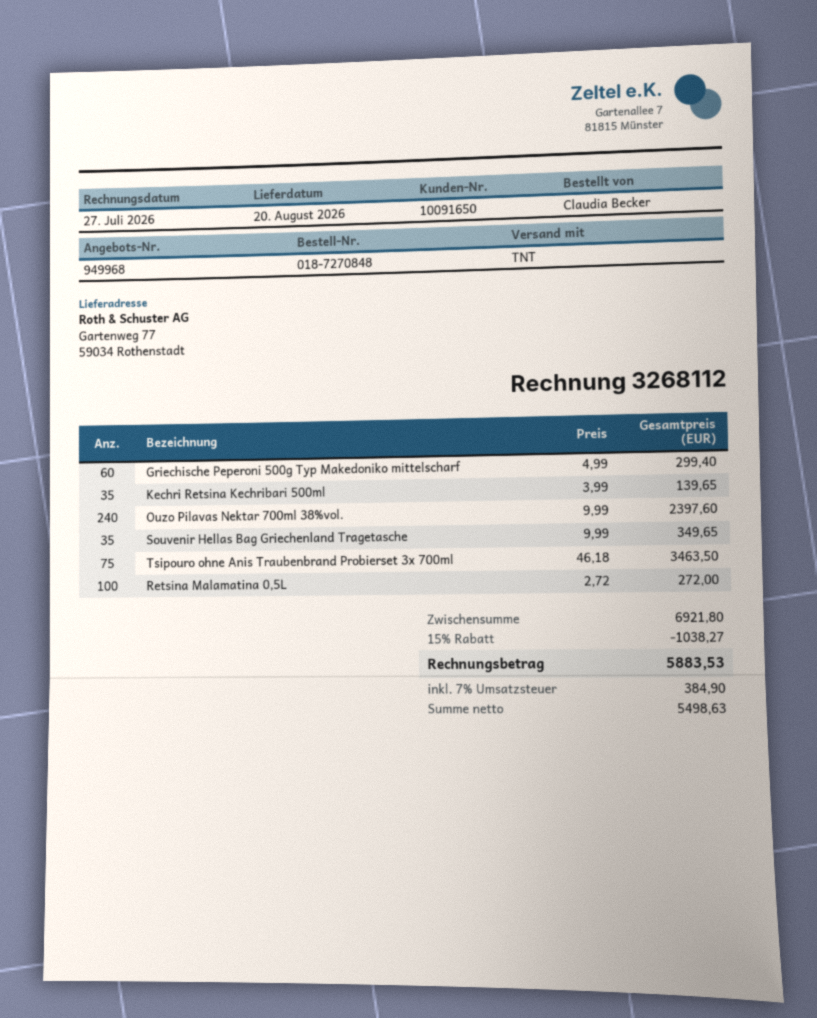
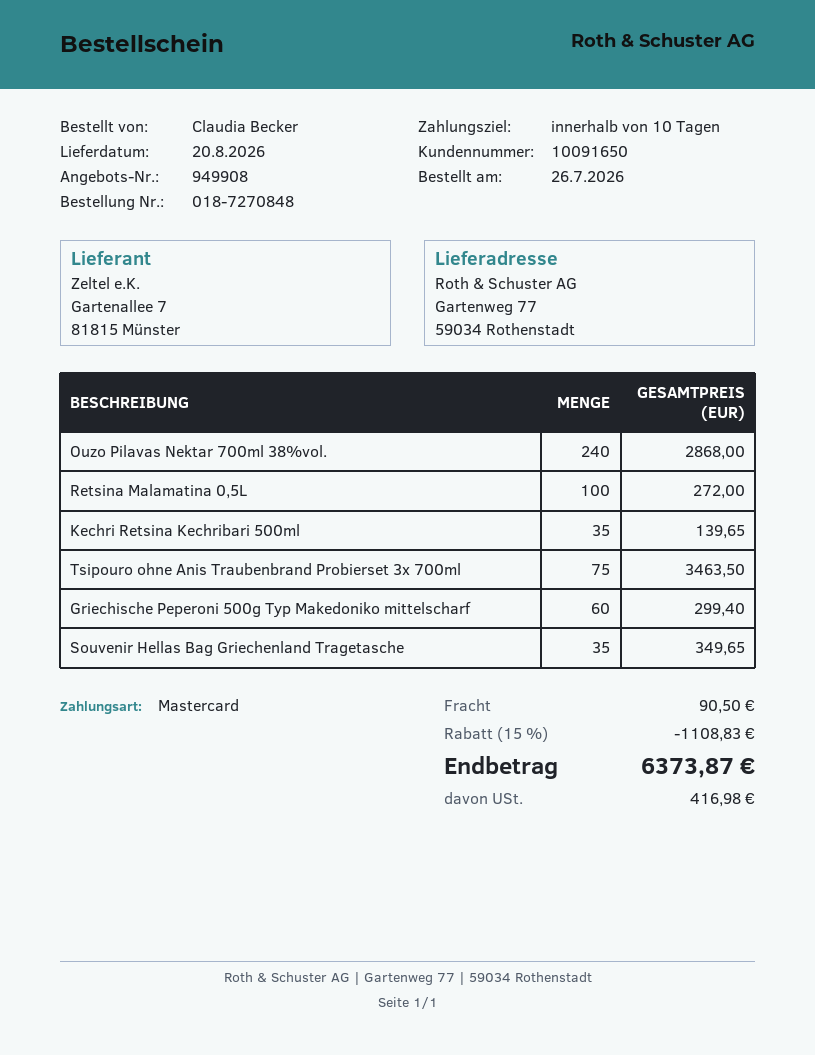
quote number: 949968 -> 949908
Ouzo Pilavas Nektar 700ml 38%vol.: 240 for 2397.60 -> 240 for 2868.00
discount: 15% = 1038.27 -> 15% = 1108.83
shipping: none -> 90.50
tax: 384.90 -> 416.98
total: 5883.53 -> 6373.87

